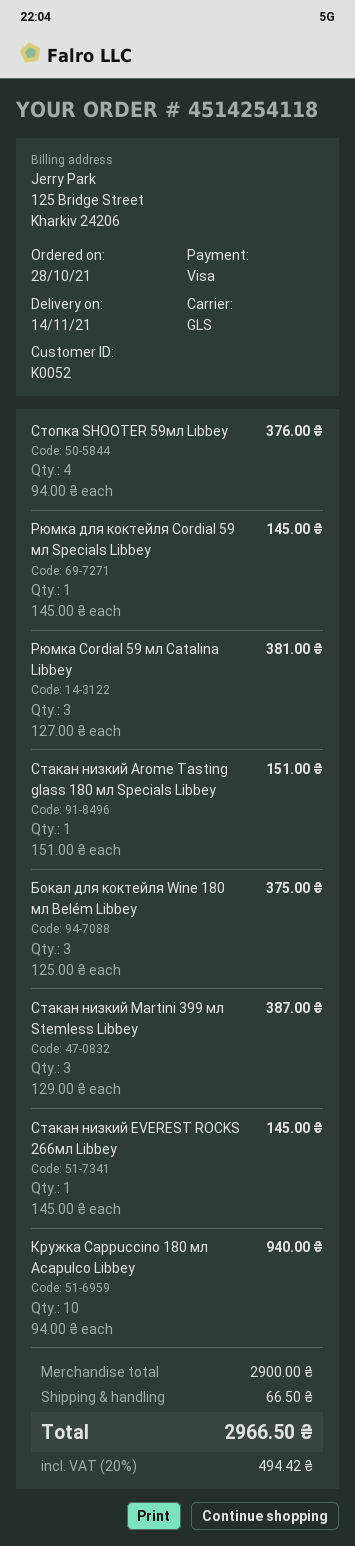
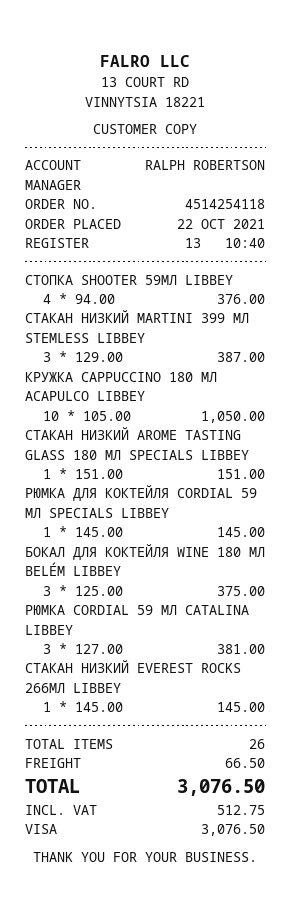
order date: 2021-10-28 -> 2021-10-22
Кружка Cappuccino 180 мл Acapulco Libbey: 10 x 94.00 = 940.00 -> 10 x 105.00 = 1050.00
tax: 494.42 -> 512.75
total: 2966.50 -> 3076.50

